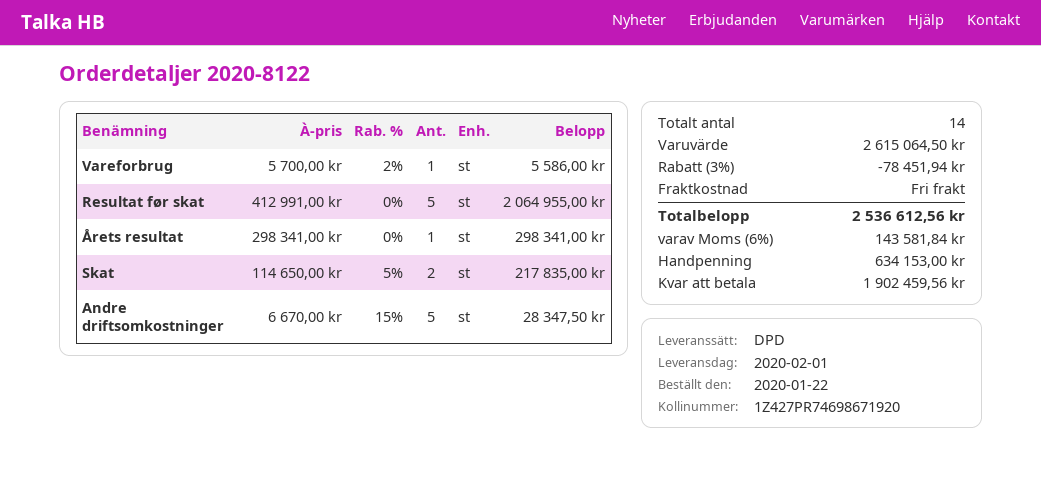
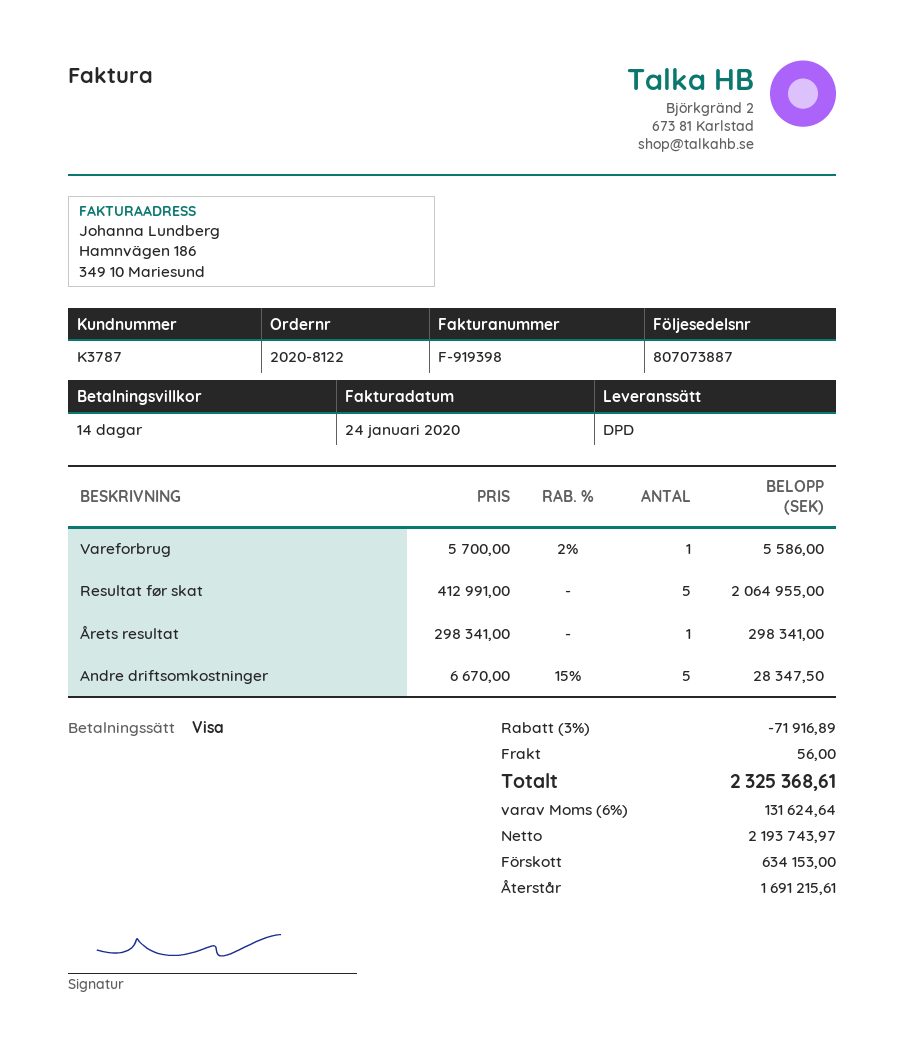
Skat: 2 x 114650.00 - 5% = 217835.00 -> none
discount: 3% = 78451.94 -> 3% = 71916.89
shipping: 0.00 -> 56.00
tax: 6% = 143581.84 -> 6% = 131624.64
total: 2536612.56 -> 2325368.61
balance: 1902459.56 -> 1691215.61

